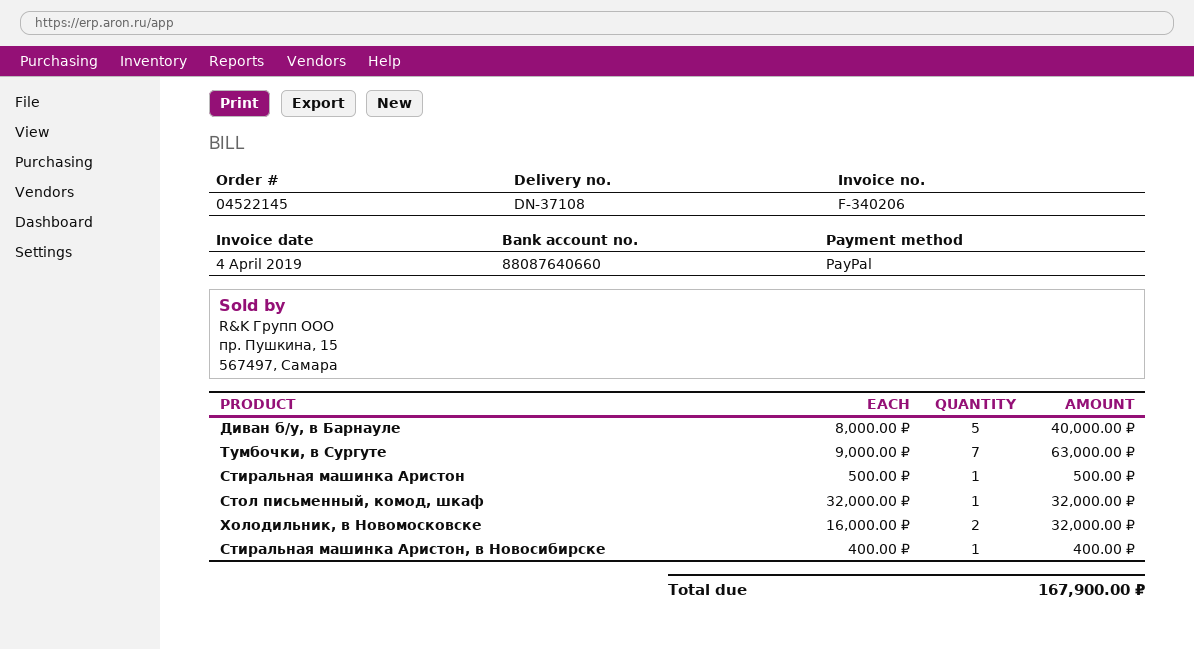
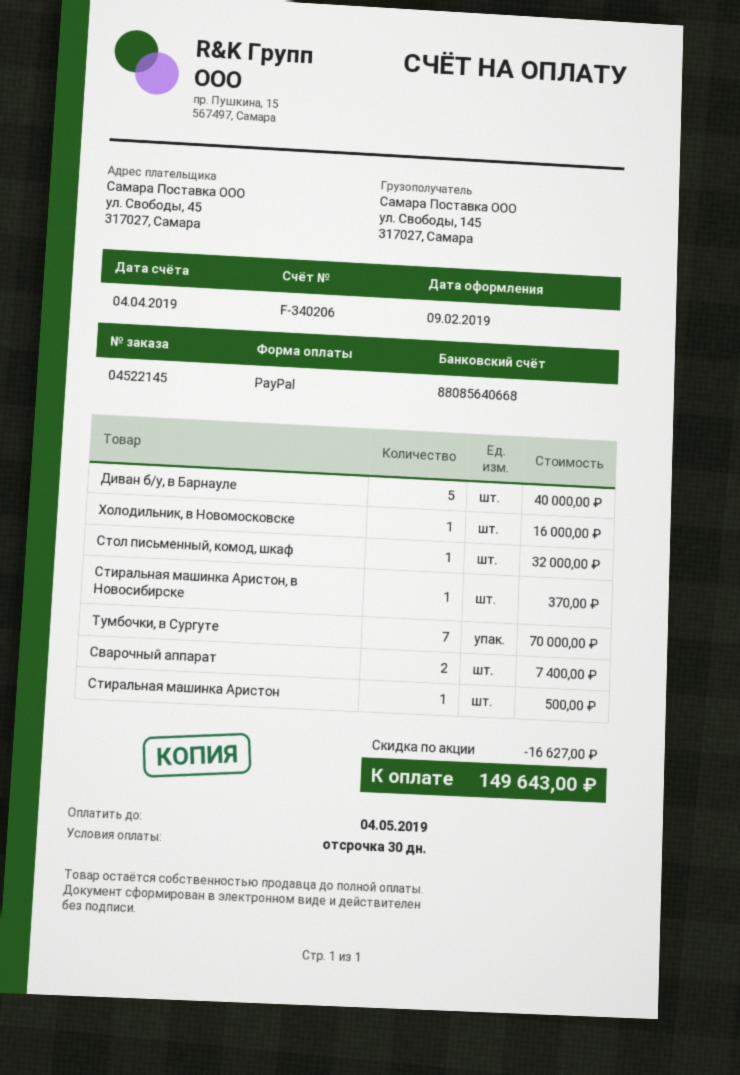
bank account: 88087640660 -> 88085640668
Тумбочки, в Сургуте: 7 for 63000.00 -> 7 for 70000.00
Холодильник, в Новомосковске: 2 for 32000.00 -> 1 for 16000.00
Стиральная машинка Аристон, в Новосибирске: 1 for 400.00 -> 1 for 370.00
Сварочный аппарат: none -> 2 for 7400.00
discount: none -> 16627.00
total: 167900.00 -> 149643.00

